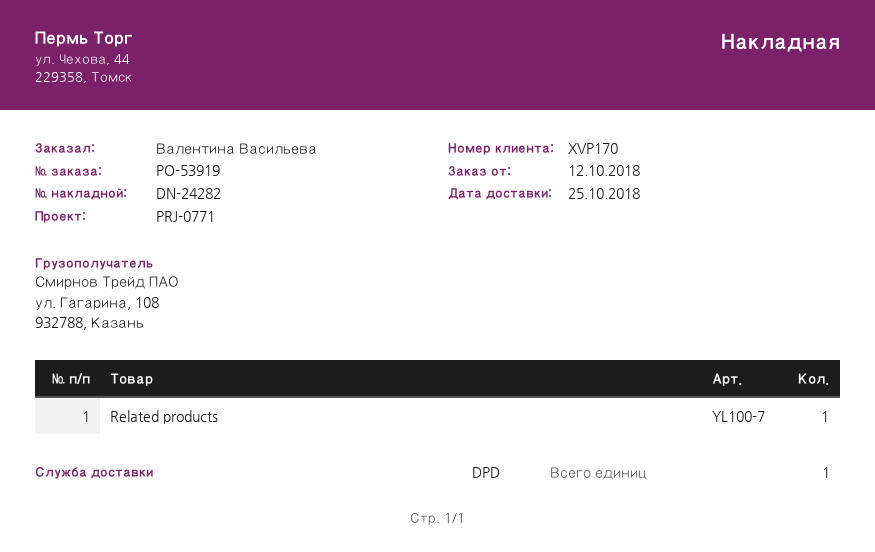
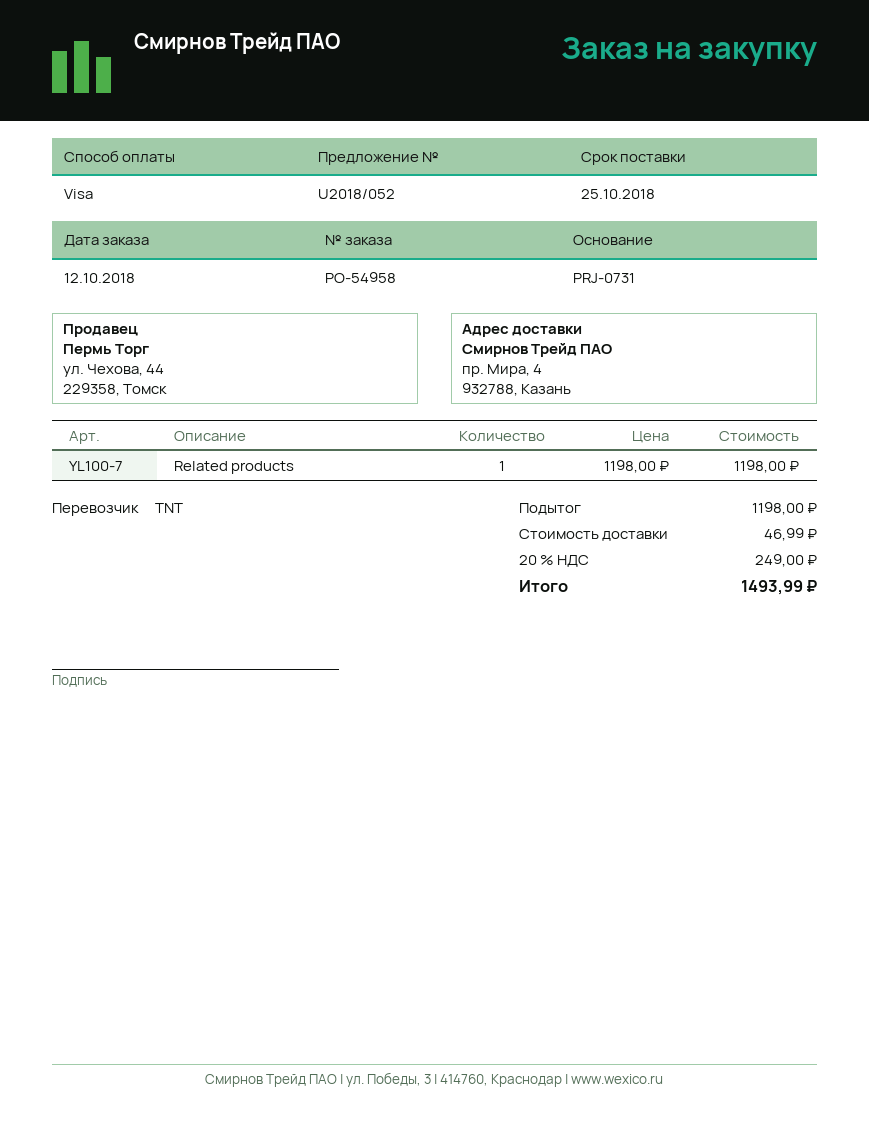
order number: PO-53919 -> PO-54958
reference: PRJ-0771 -> PRJ-0731
shipping method: DPD -> TNT
ship to: ул. Гагарина, 108, 932788, Казань -> пр. Мира, 4, 932788, Казань

